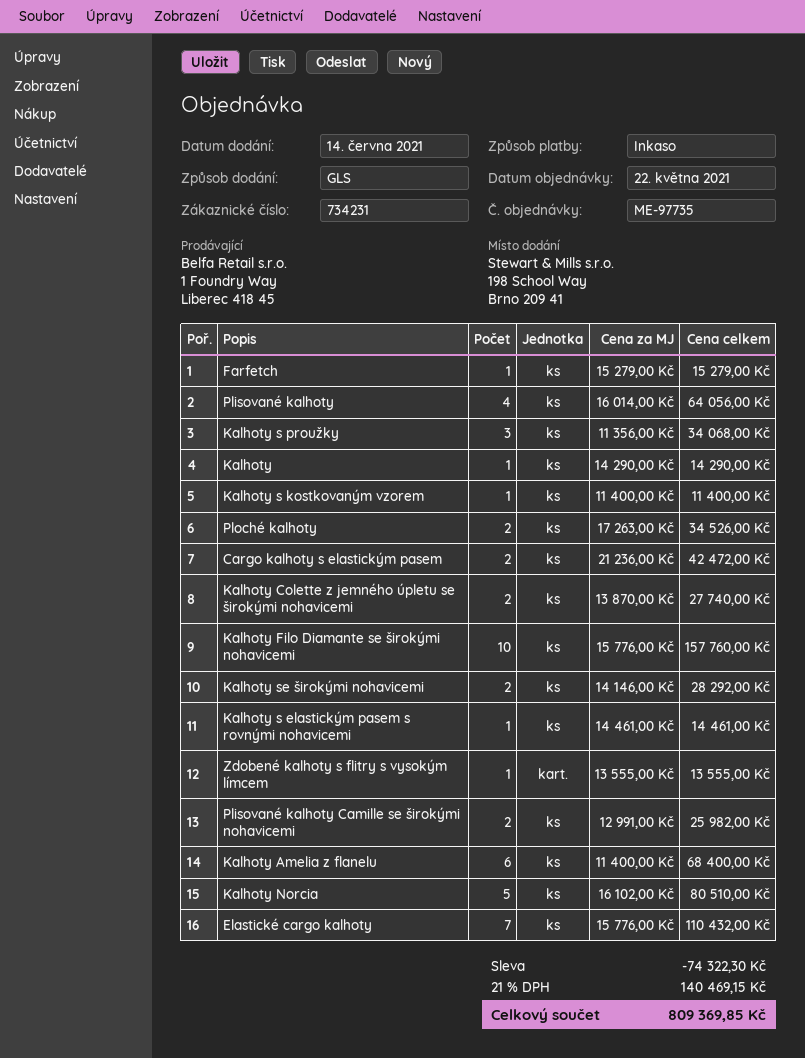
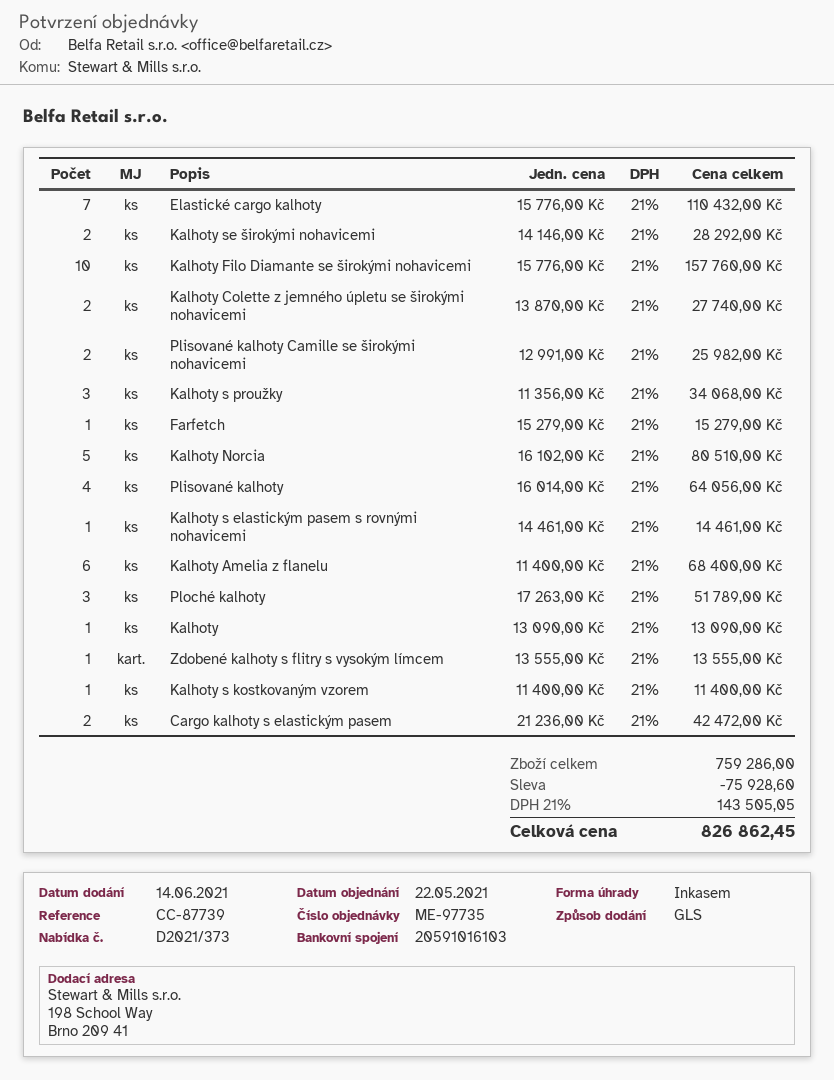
Kalhoty: 1 x 14290.00 = 14290.00 -> 1 x 13090.00 = 13090.00
Ploché kalhoty: 2 x 17263.00 = 34526.00 -> 3 x 17263.00 = 51789.00
discount: 74322.30 -> 75928.60
tax: 21% = 140469.15 -> 21% = 143505.05
total: 809369.85 -> 826862.45

